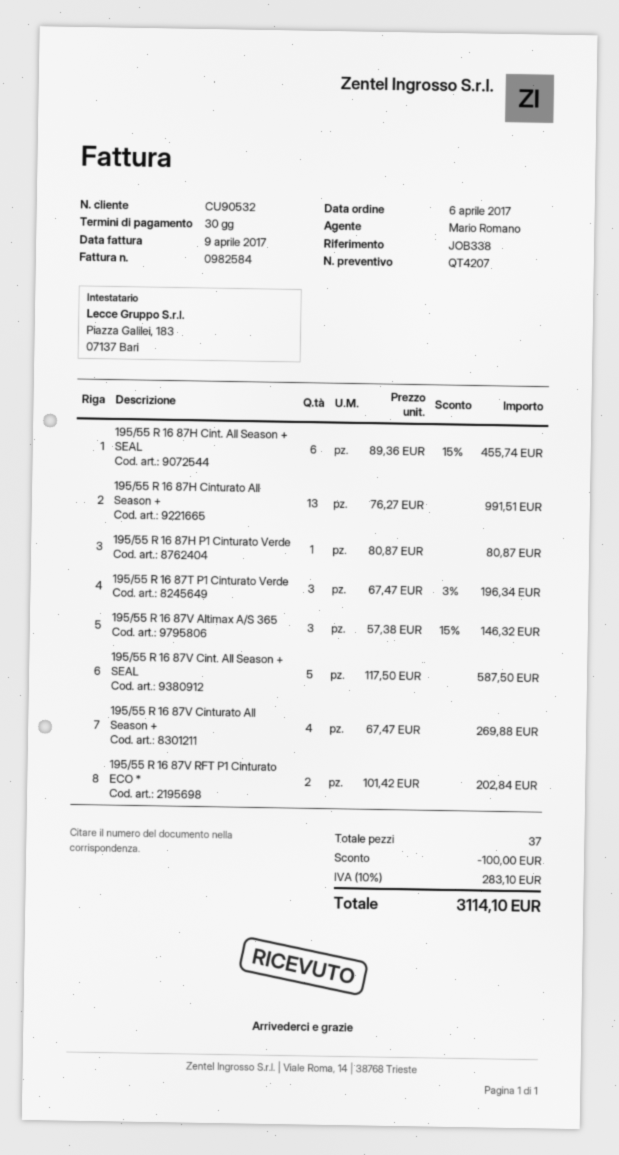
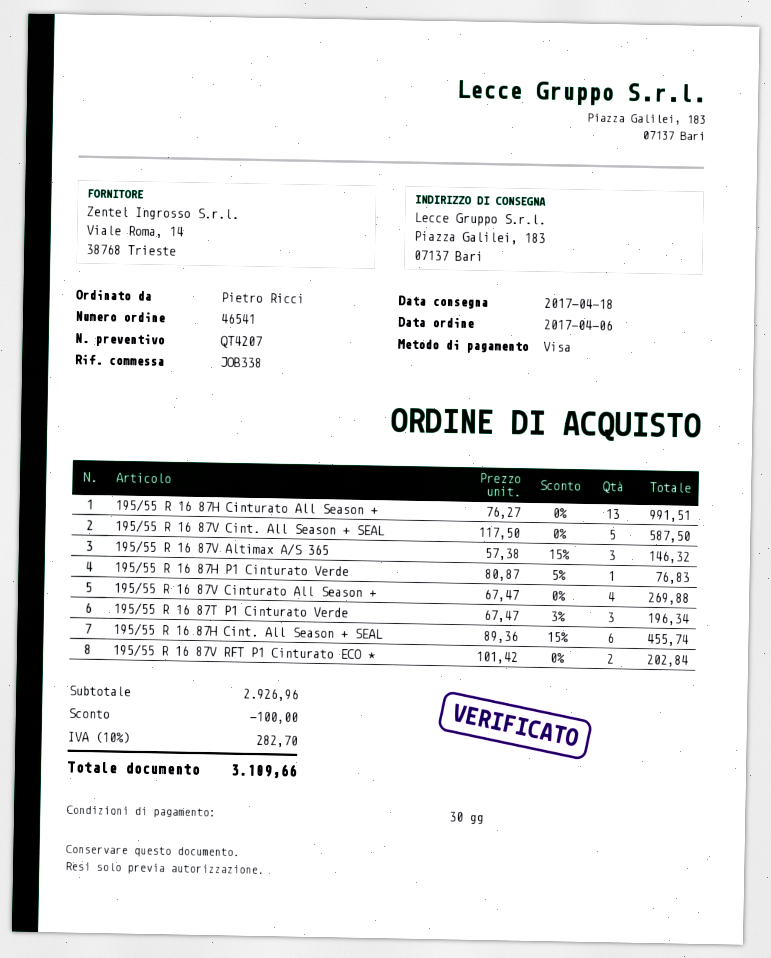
195/55 R 16 87H P1 Cinturato Verde: 1 x 80.87 = 80.87 -> 1 x 80.87 - 5% = 76.83
tax: 10% = 283.10 -> 10% = 282.70
total: 3114.10 -> 3109.66

